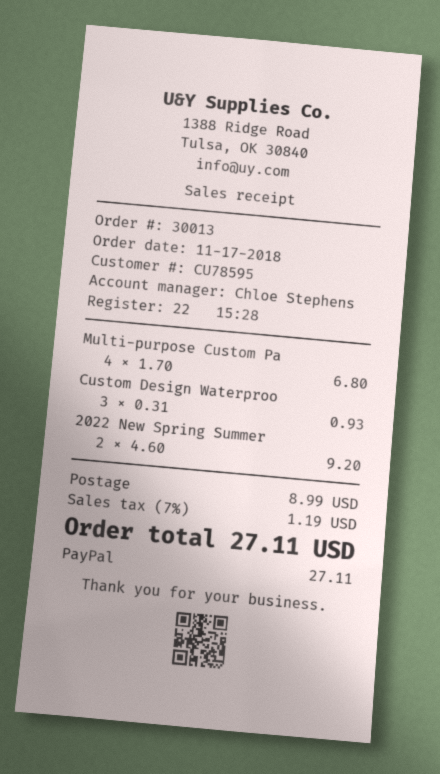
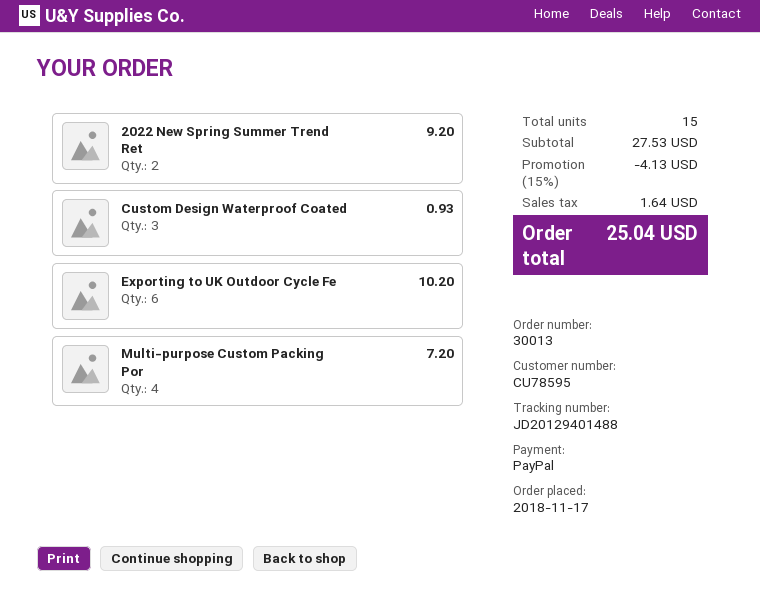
Multi-purpose Custom Pa: 4 for 6.80 -> 4 for 7.20
Exporting to UK Outdoor Cycle Fe: none -> 6 for 10.20
discount: none -> 15% = 4.13
shipping: 8.99 -> none
tax: 1.19 -> 1.64
total: 27.11 -> 25.04

